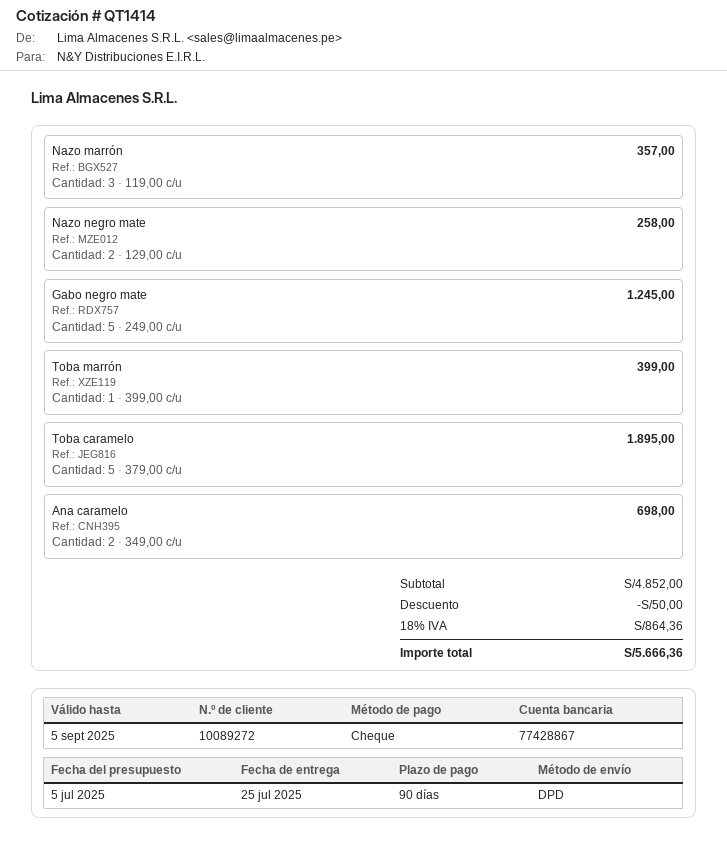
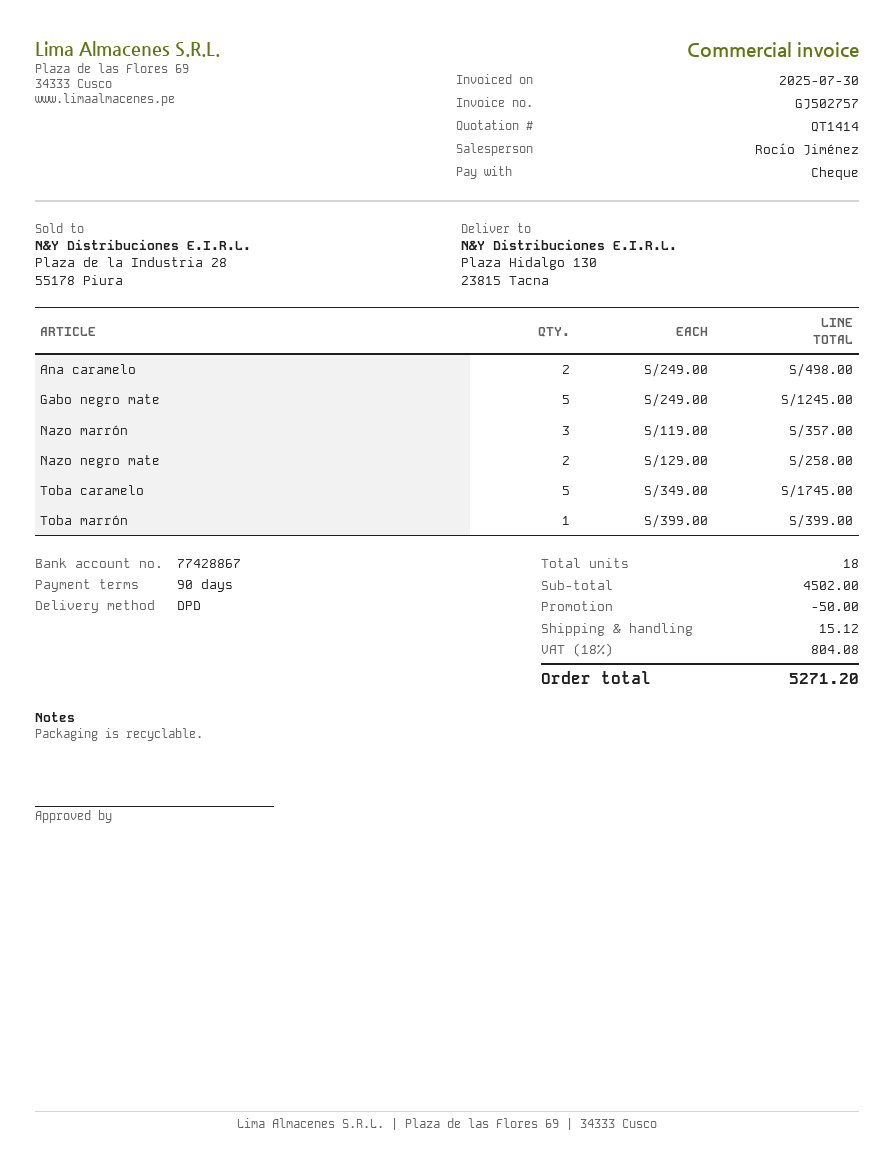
Toba caramelo: 5 x 379.00 = 1895.00 -> 5 x 349.00 = 1745.00
Ana caramelo: 2 x 349.00 = 698.00 -> 2 x 249.00 = 498.00
subtotal: 4852.00 -> 4502.00
shipping: none -> 15.12
tax: 18% = 864.36 -> 18% = 804.08
total: 5666.36 -> 5271.20

